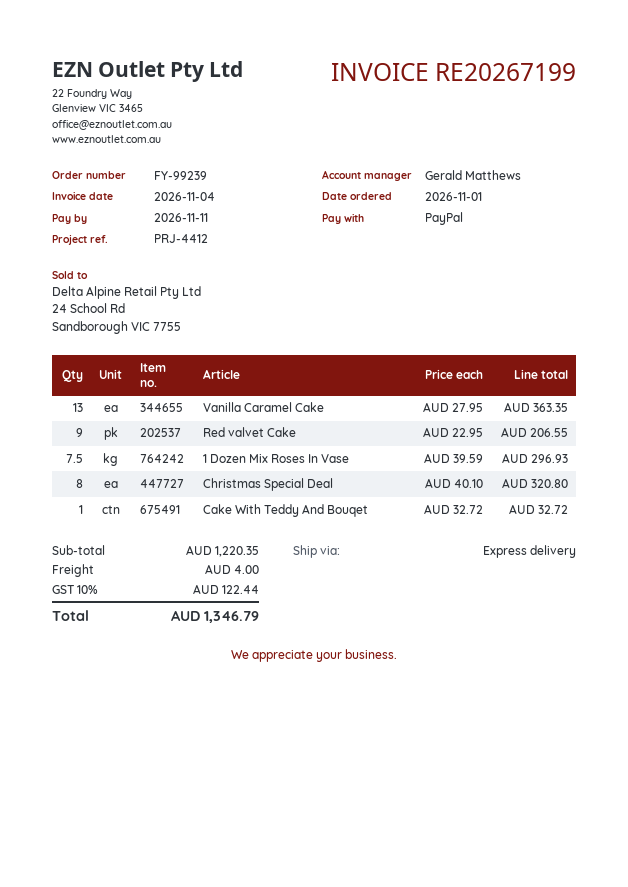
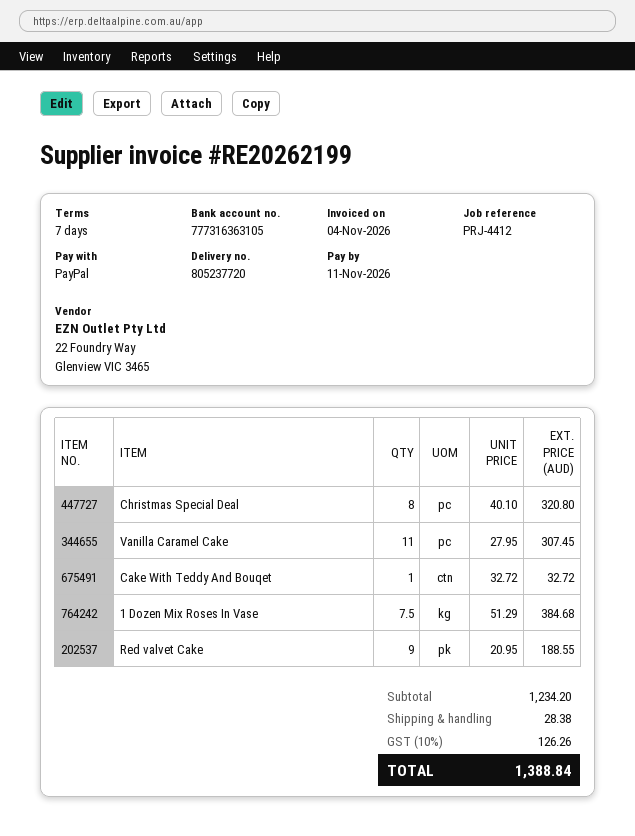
invoice number: RE20267199 -> RE20262199
Vanilla Caramel Cake: 13 x 27.95 = 363.35 -> 11 x 27.95 = 307.45
Red valvet Cake: 9 x 22.95 = 206.55 -> 9 x 20.95 = 188.55
1 Dozen Mix Roses In Vase: 7.5 x 39.59 = 296.93 -> 7.5 x 51.29 = 384.68
subtotal: 1220.35 -> 1234.20
shipping: 4.00 -> 28.38
tax: 10% = 122.44 -> 10% = 126.26
total: 1346.79 -> 1388.84

